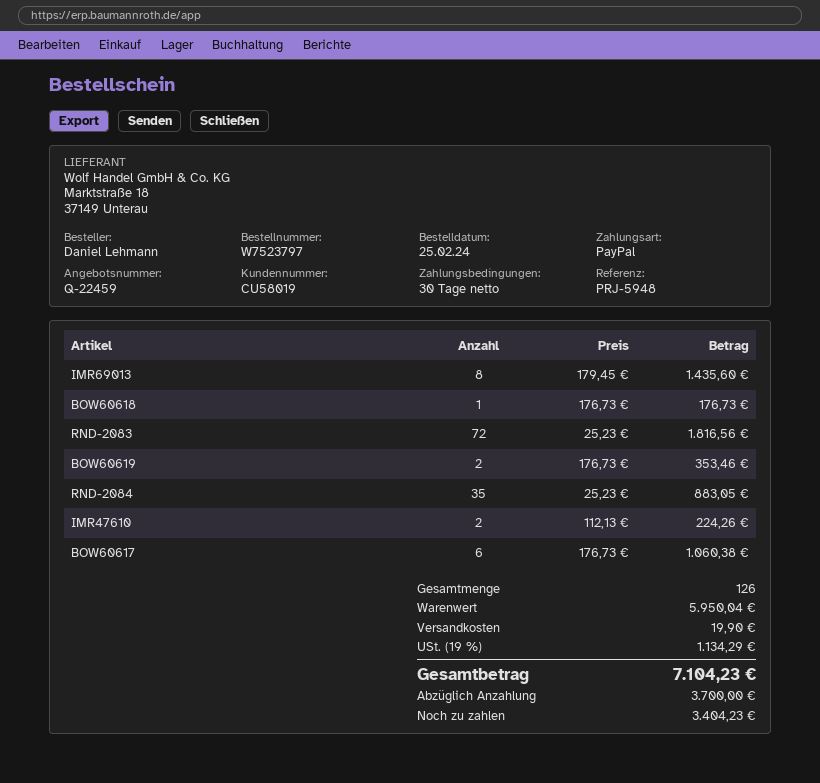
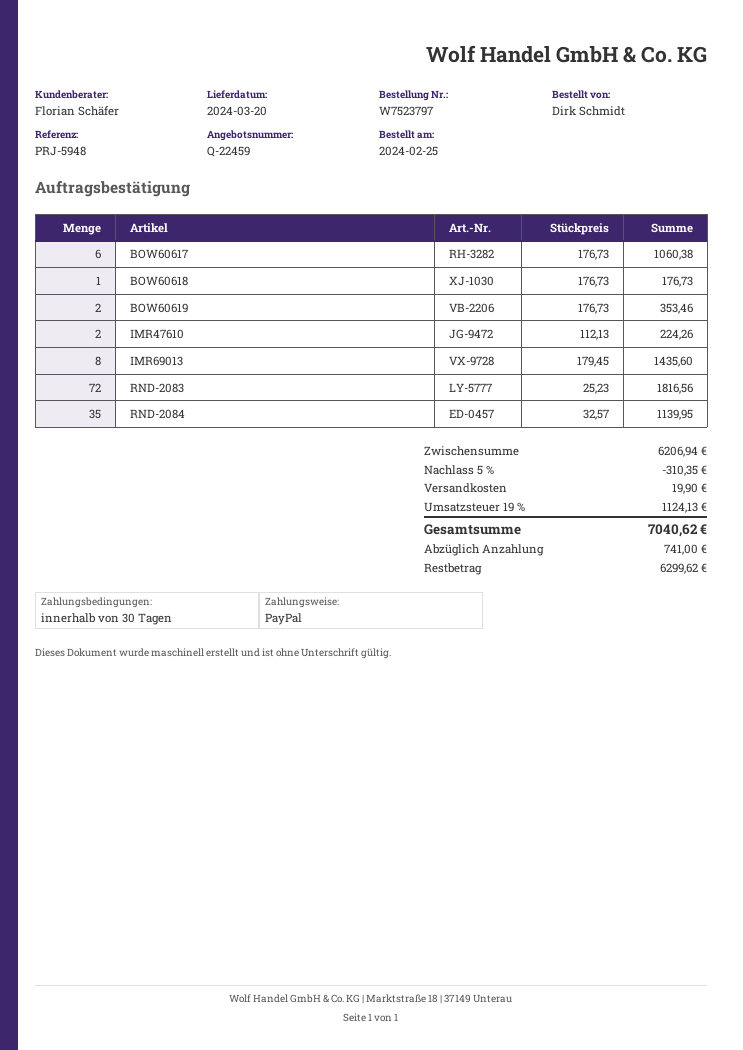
ordered by: Daniel Lehmann -> Dirk Schmidt
RND-2084: 35 x 25.23 = 883.05 -> 35 x 32.57 = 1139.95
subtotal: 5950.04 -> 6206.94
discount: none -> 5% = 310.35
tax: 19% = 1134.29 -> 19% = 1124.13
total: 7104.23 -> 7040.62
deposit: 3700.00 -> 741.00
balance: 3404.23 -> 6299.62

